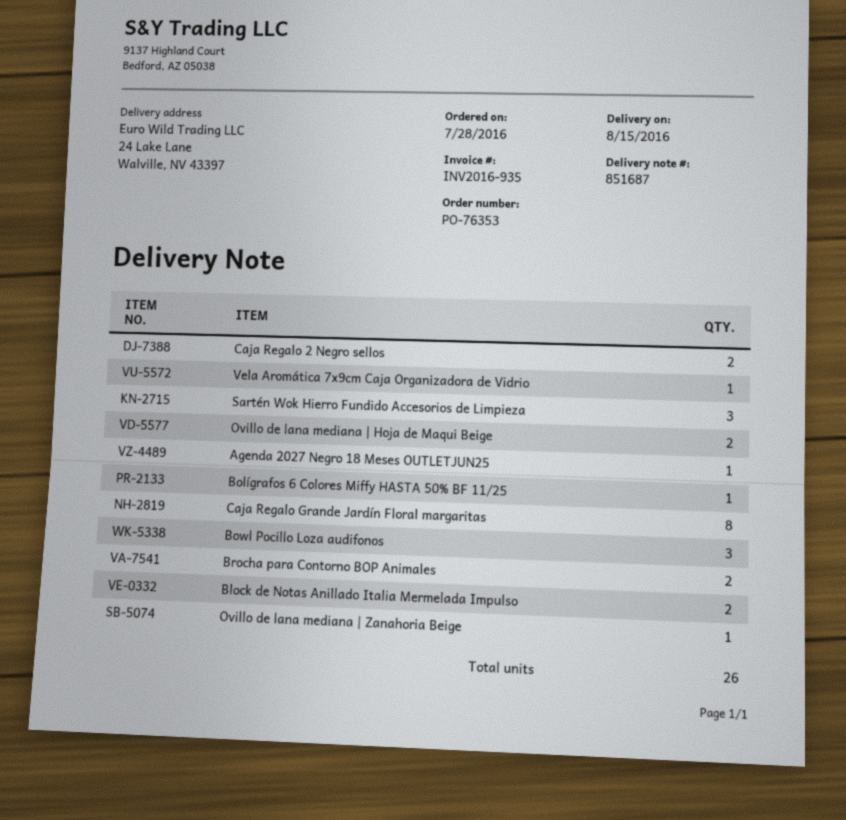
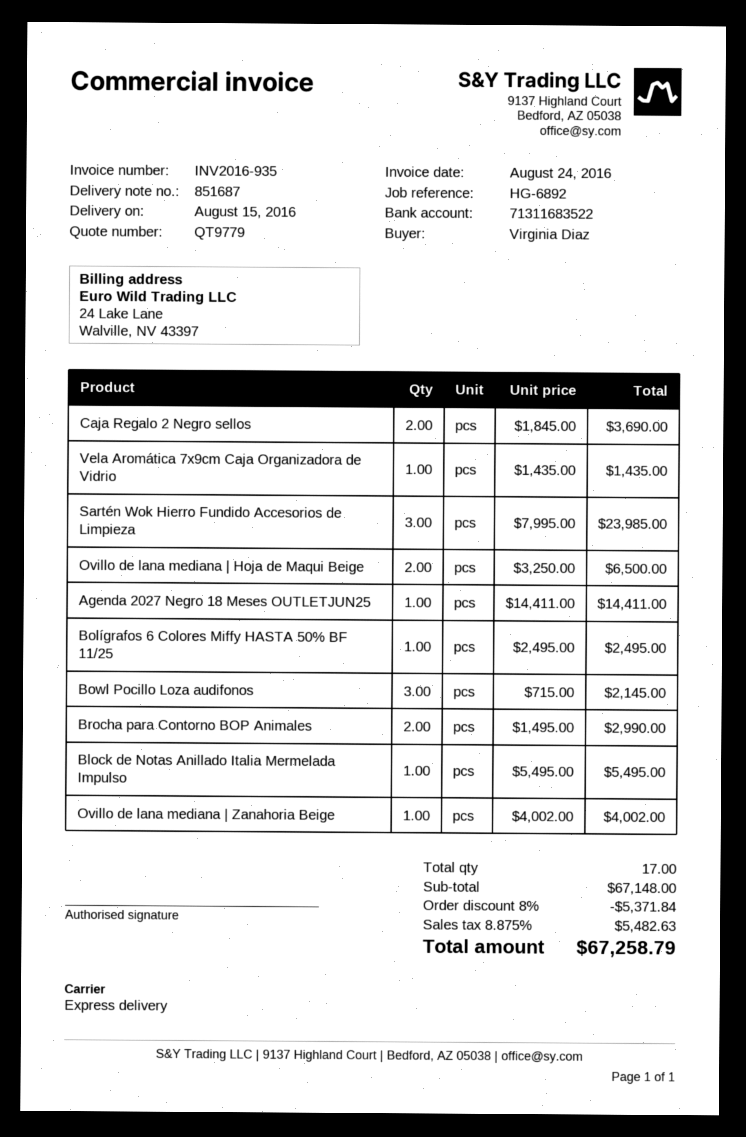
Caja Regalo Grande Jardín Floral margaritas: 8 -> none
Block de Notas Anillado Italia Mermelada Impulso: 2 -> 1
total quantity: 26 -> 17

